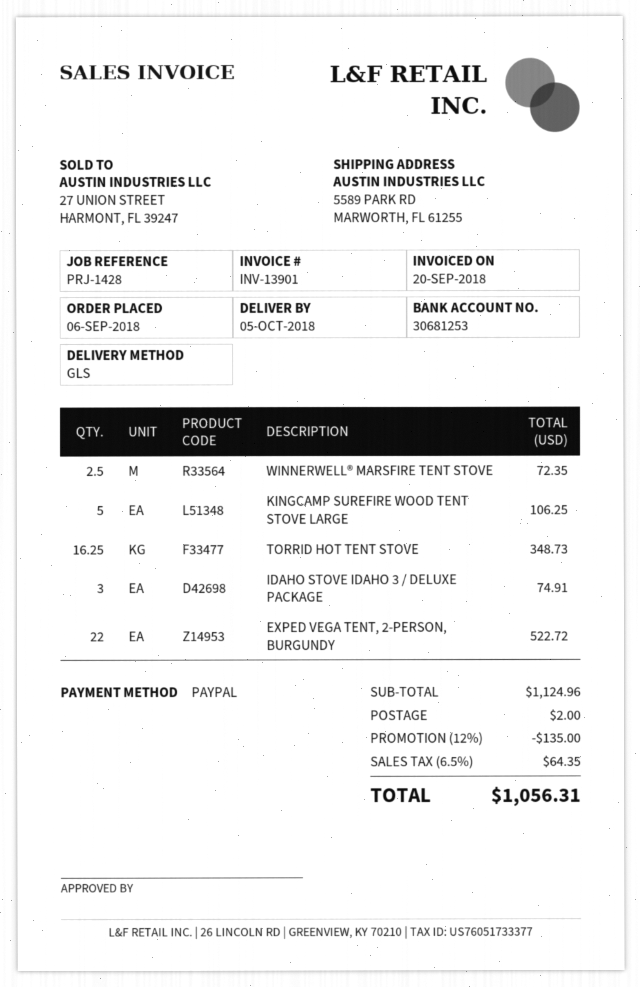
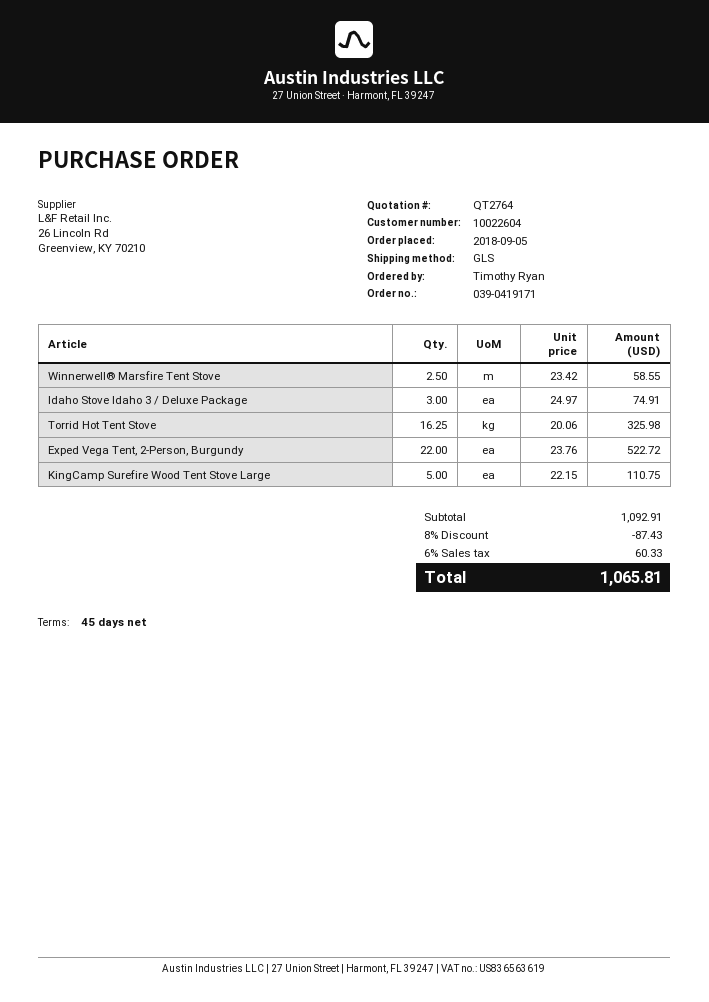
order date: 2018-09-06 -> 2018-09-05
WINNERWELL® MARSFIRE TENT STOVE: 2.5 for 72.35 -> 2.5 for 58.55
KINGCAMP SUREFIRE WOOD TENT STOVE LARGE: 5 for 106.25 -> 5 for 110.75
TORRID HOT TENT STOVE: 16.25 for 348.73 -> 16.25 for 325.98
subtotal: 1124.96 -> 1092.91
discount: 12% = 135.00 -> 8% = 87.43
shipping: 2.00 -> none
tax: 6.5% = 64.35 -> 6% = 60.33
total: 1056.31 -> 1065.81

